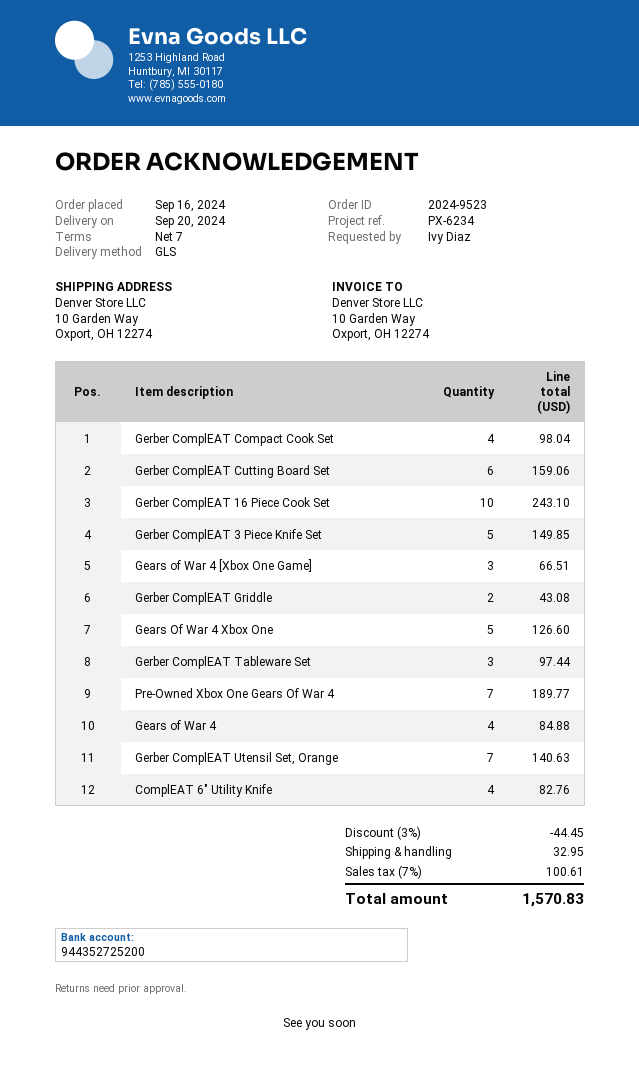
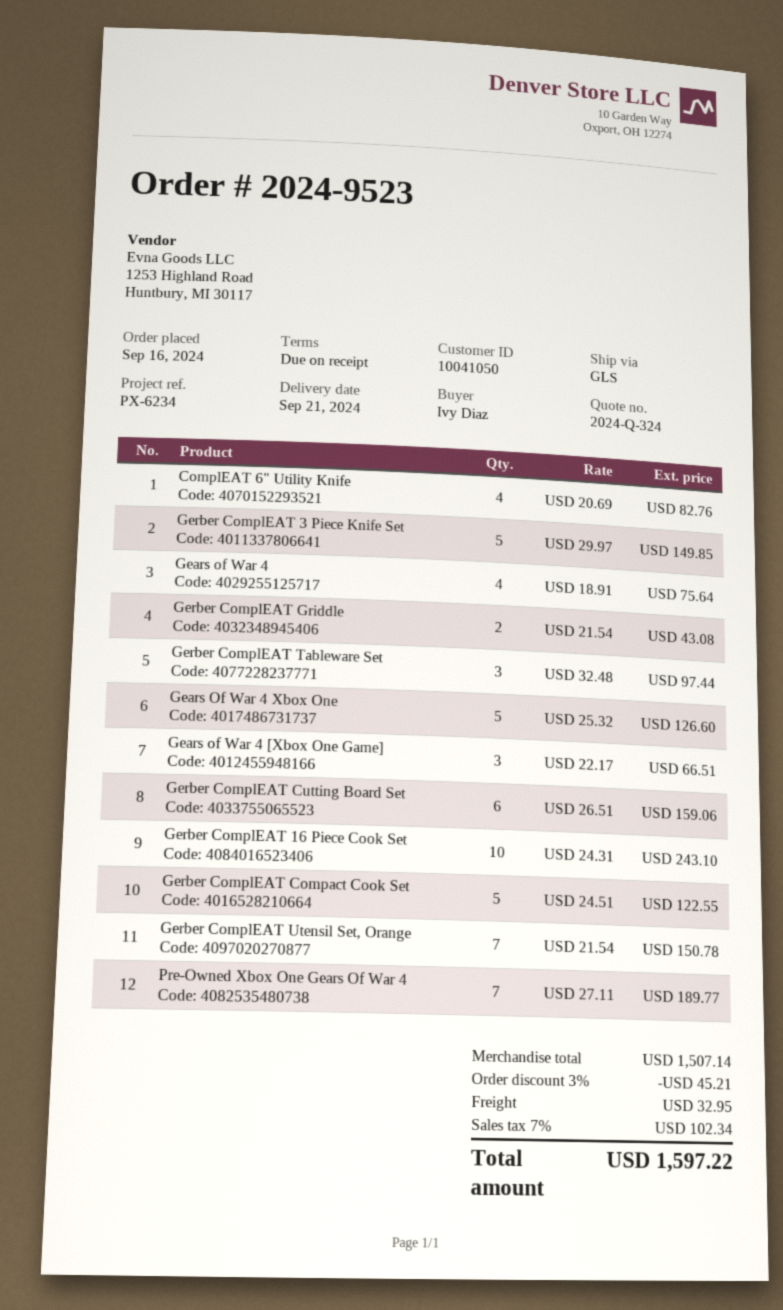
delivery date: 2024-09-20 -> 2024-09-21
payment terms: 7 days -> on receipt
Gerber ComplEAT Compact Cook Set: 4 for 98.04 -> 5 for 122.55
Gears of War 4: 4 for 84.88 -> 4 for 75.64
Gerber ComplEAT Utensil Set, Orange: 7 for 140.63 -> 7 for 150.78
discount: 3% = 44.45 -> 3% = 45.21
tax: 7% = 100.61 -> 7% = 102.34
total: 1570.83 -> 1597.22

